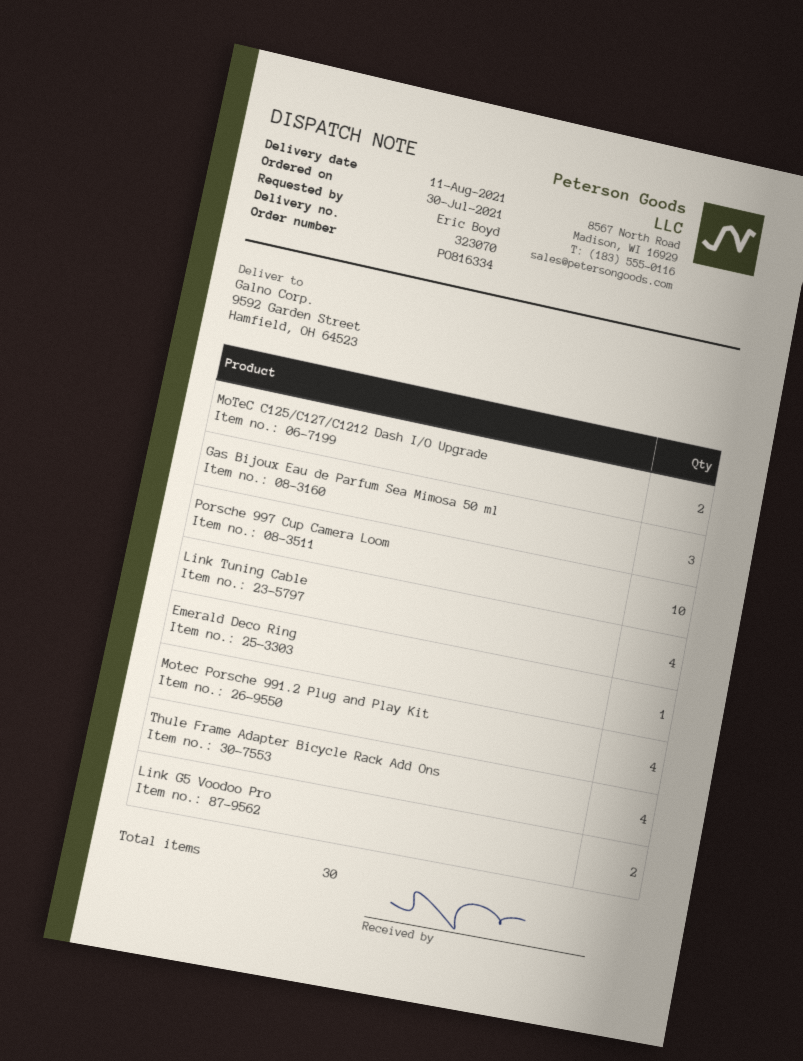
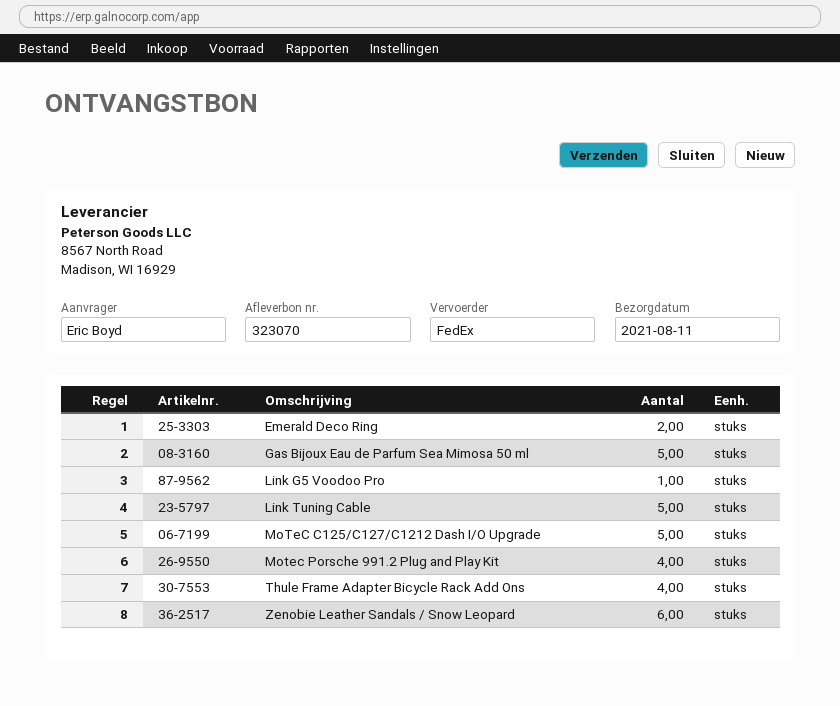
MoTeC C125/C127/C1212 Dash I/O Upgrade: 2 -> 5
Gas Bijoux Eau de Parfum Sea Mimosa 50 ml: 3 -> 5
Porsche 997 Cup Camera Loom: 10 -> none
Link Tuning Cable: 4 -> 5
Emerald Deco Ring: 1 -> 2
Link G5 Voodoo Pro: 2 -> 1
Zenobie Leather Sandals / Snow Leopard: none -> 6

